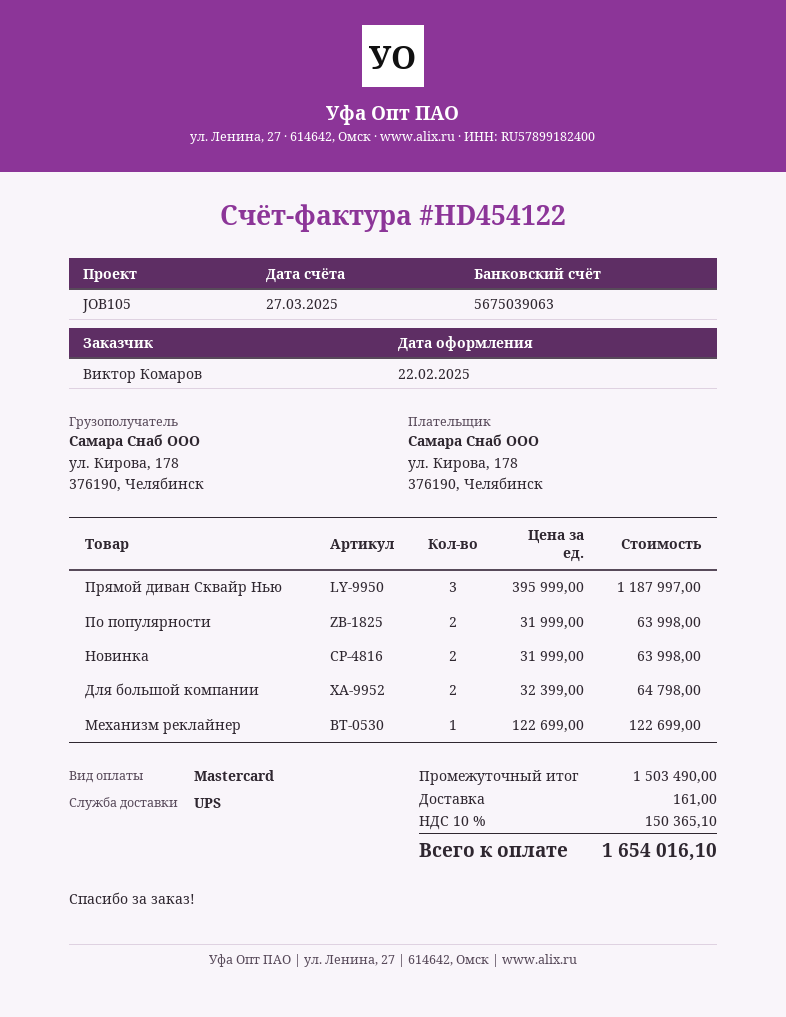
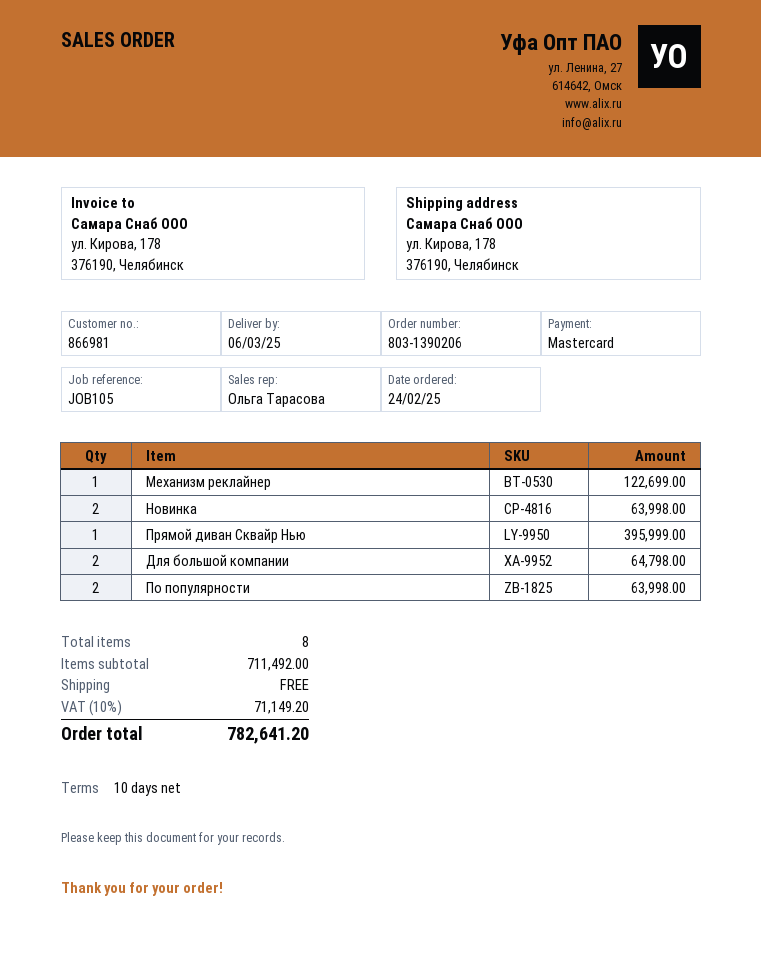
order date: 2025-02-22 -> 2025-02-24
Прямой диван Сквайр Нью: 3 for 1187997.00 -> 1 for 395999.00
subtotal: 1503490.00 -> 711492.00
shipping: 161.00 -> 0.00
tax: 10% = 150365.10 -> 10% = 71149.20
total: 1654016.10 -> 782641.20

